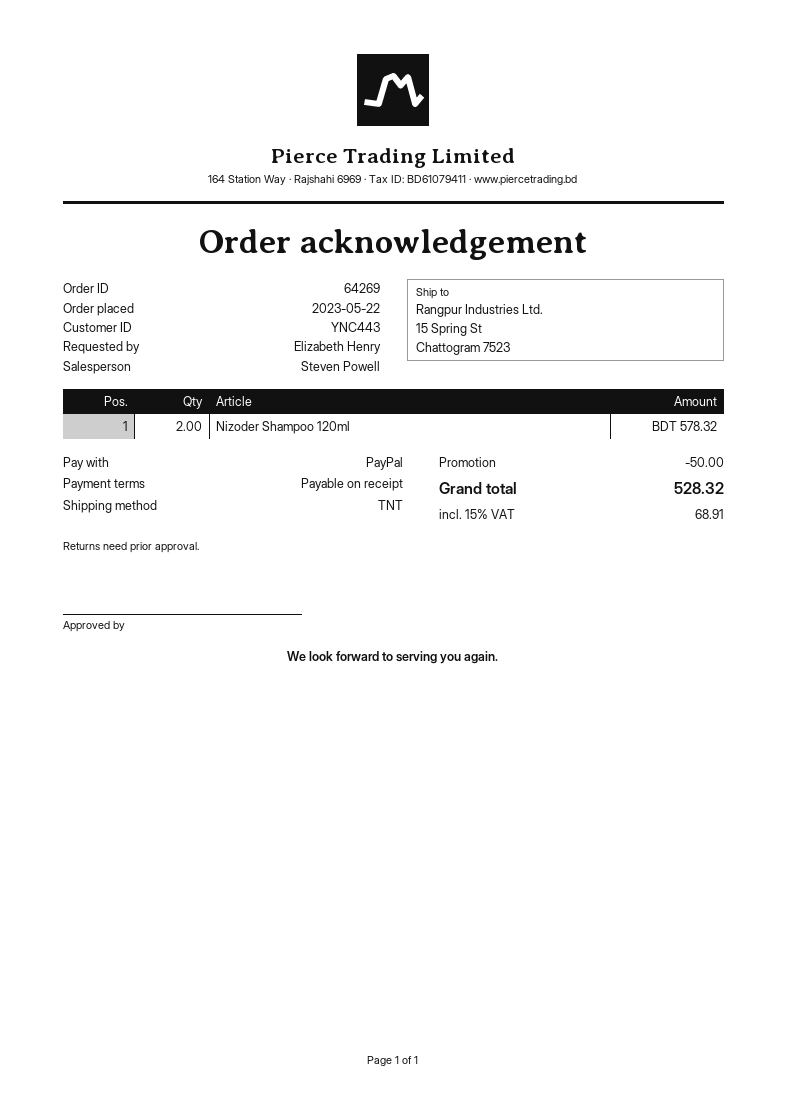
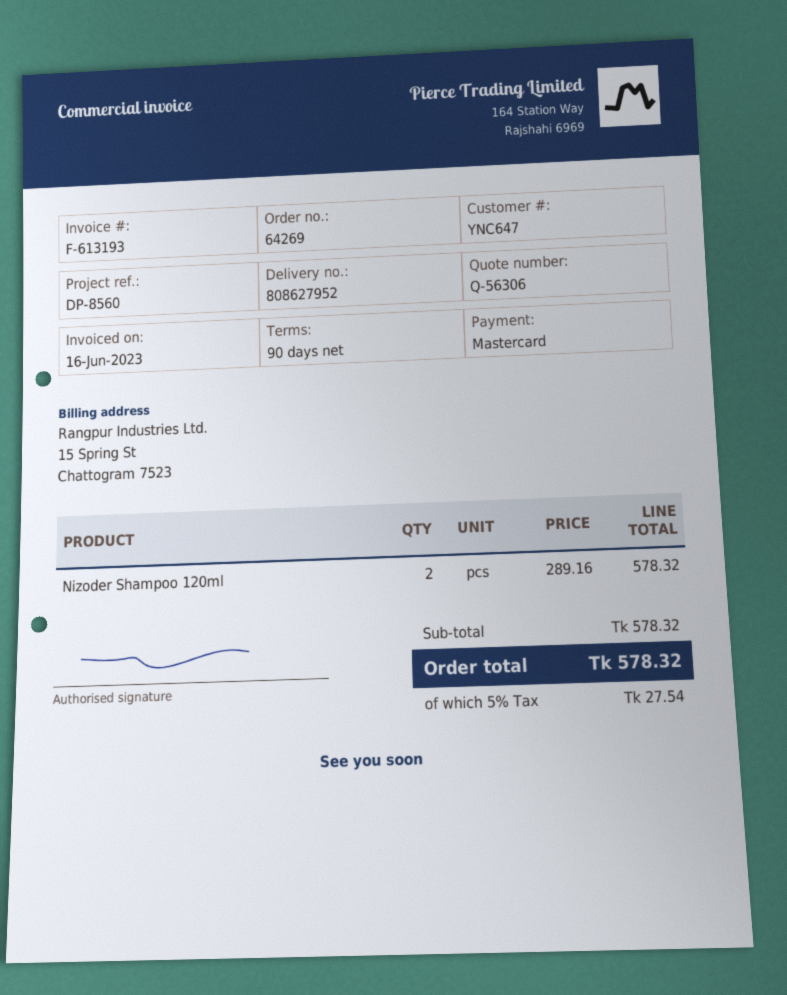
payment terms: on receipt -> 90 days
customer number: YNC443 -> YNC647
payment method: PayPal -> Mastercard
discount: 50.00 -> none
tax: 15% = 68.91 -> 5% = 27.54
total: 528.32 -> 578.32

